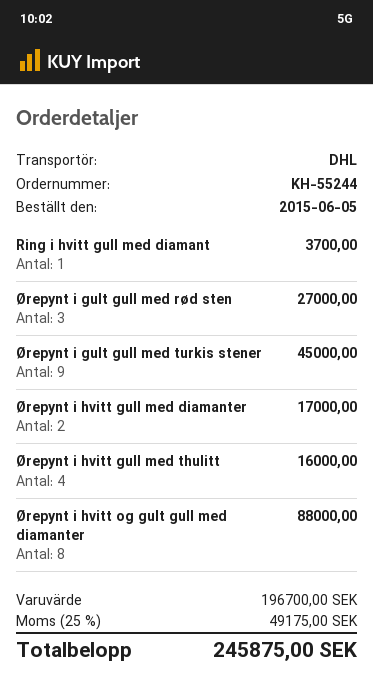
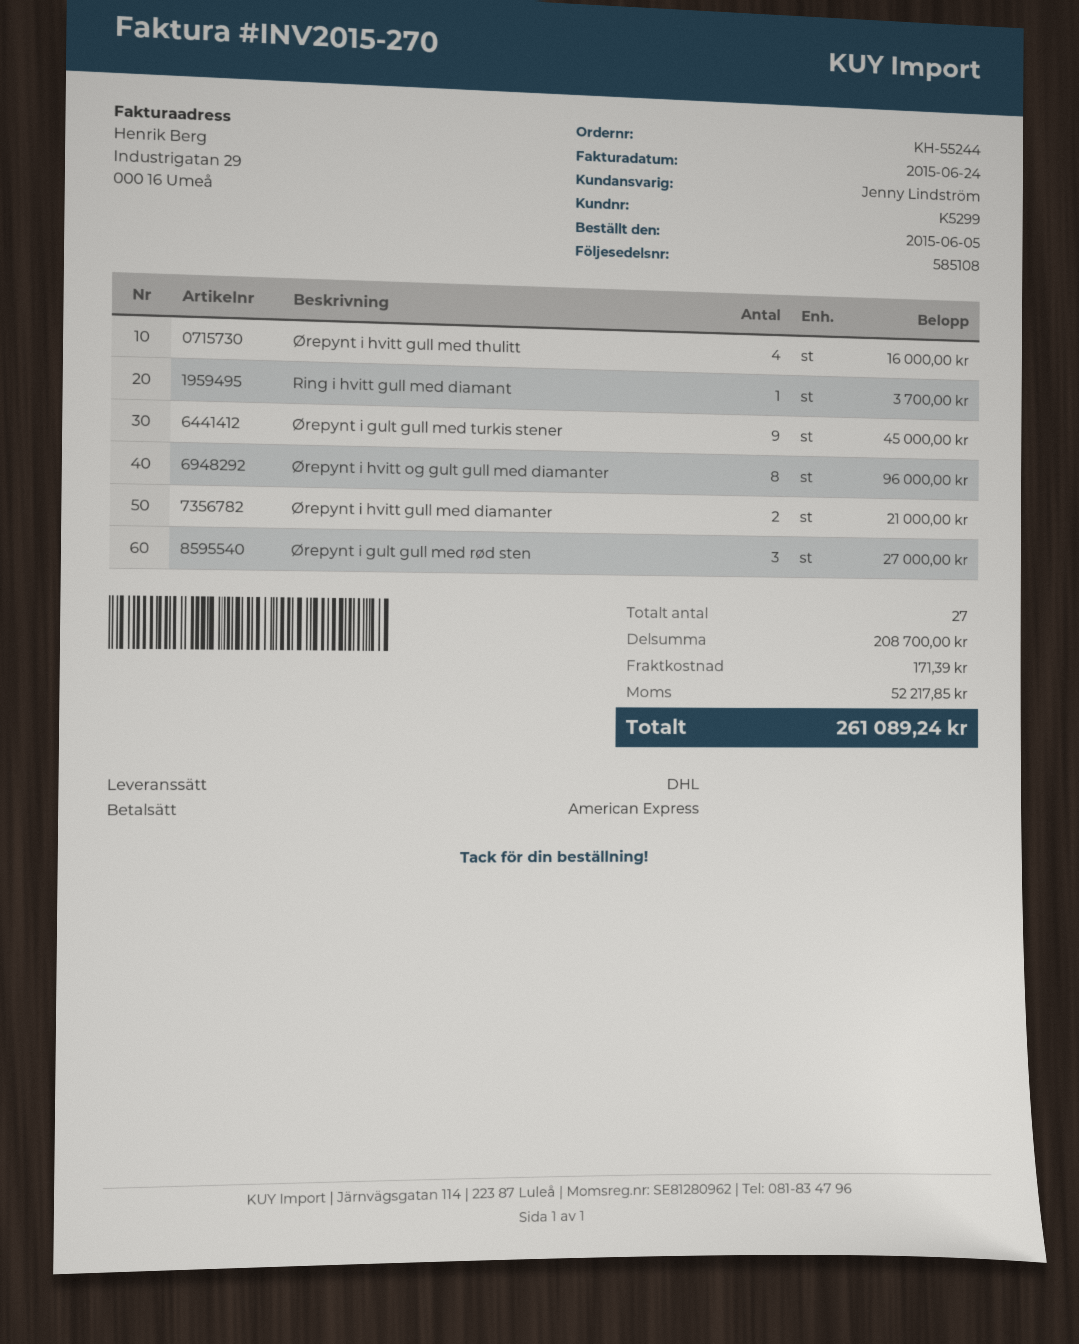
Ørepynt i hvitt gull med diamanter: 2 for 17000.00 -> 2 for 21000.00
Ørepynt i hvitt og gult gull med diamanter: 8 for 88000.00 -> 8 for 96000.00
subtotal: 196700.00 -> 208700.00
shipping: none -> 171.39
tax: 49175.00 -> 52217.85
total: 245875.00 -> 261089.24

